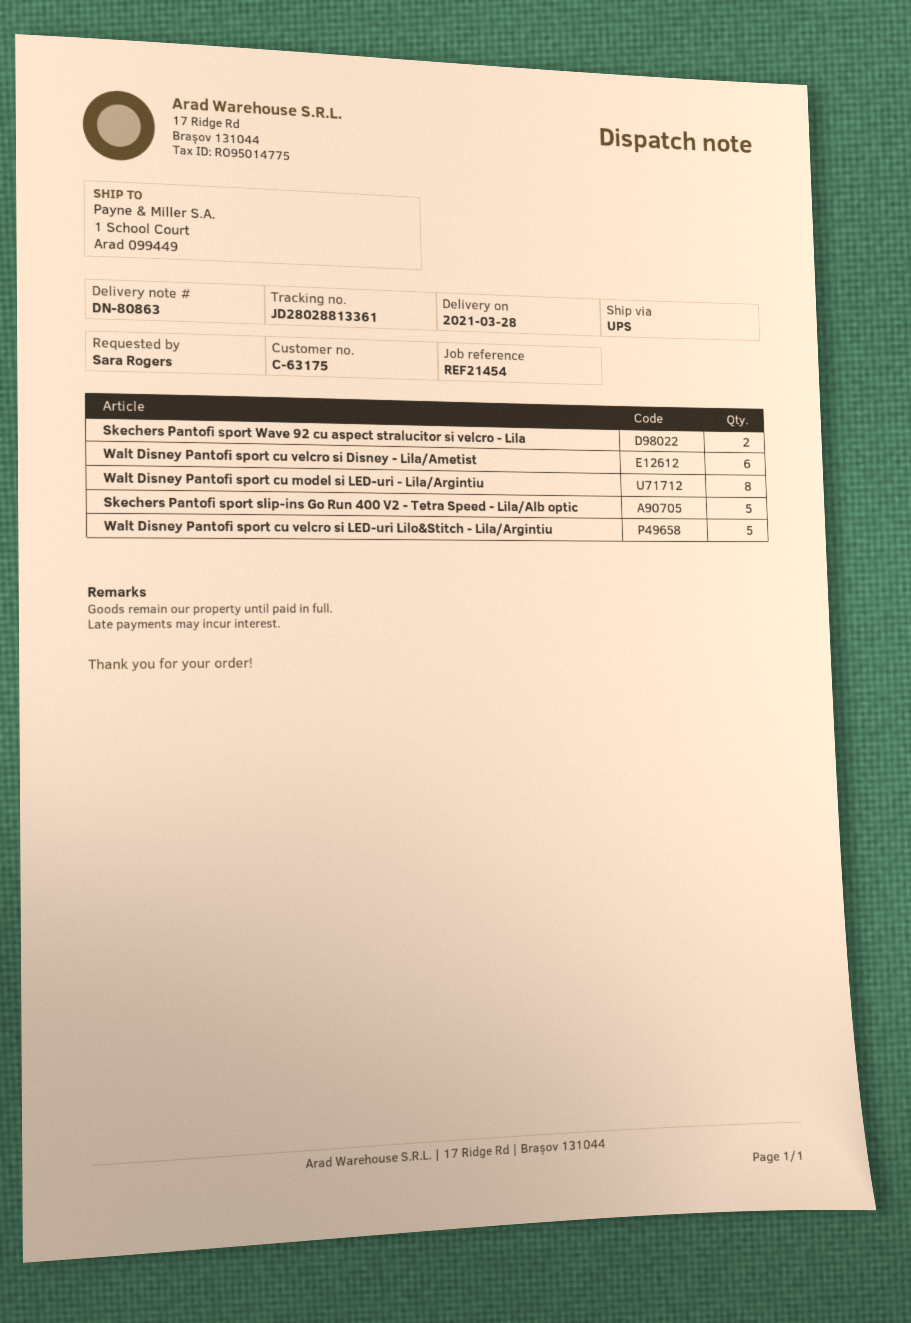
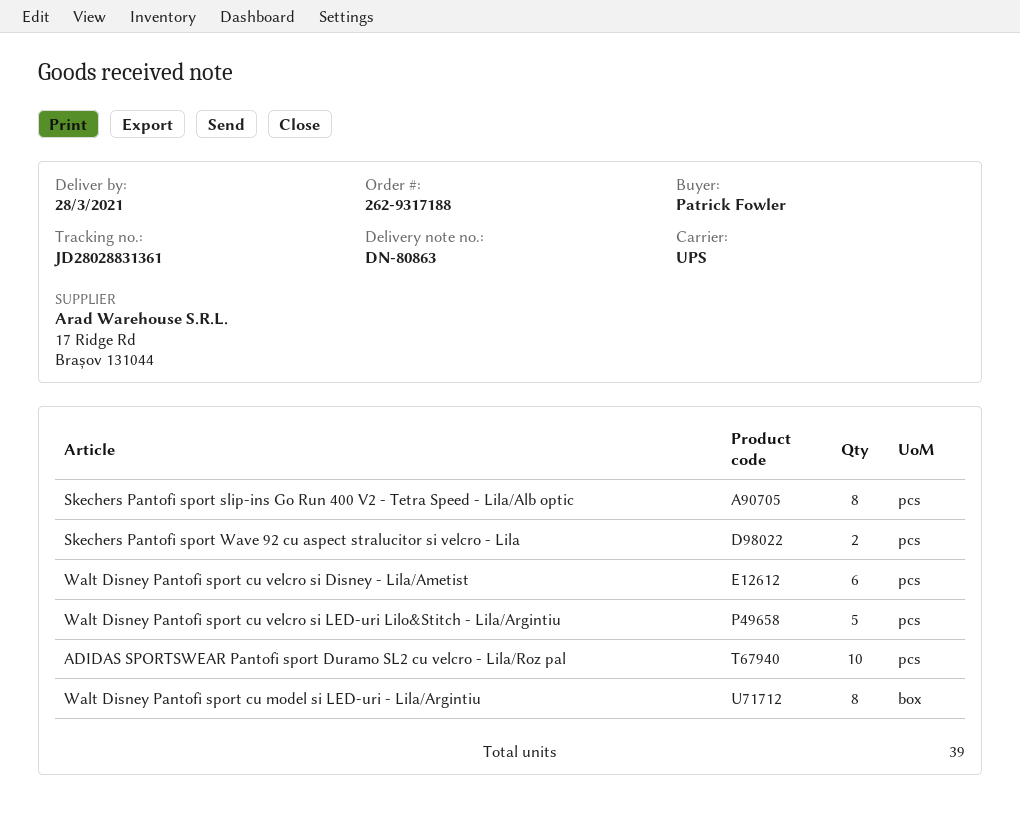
ordered by: Sara Rogers -> Patrick Fowler
tracking number: JD28028813361 -> JD28028831361
Skechers Pantofi sport slip-ins Go Run 400 V2 - Tetra Speed - Lila/Alb optic: 5 -> 8
ADIDAS SPORTSWEAR Pantofi sport Duramo SL2 cu velcro - Lila/Roz pal: none -> 10

